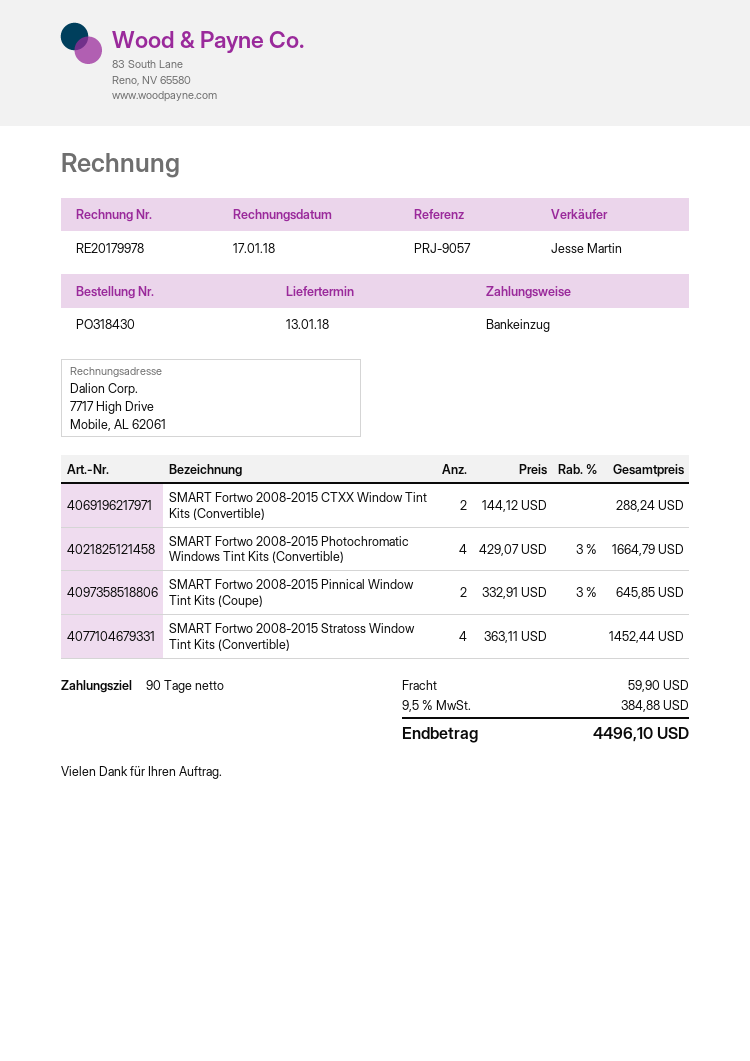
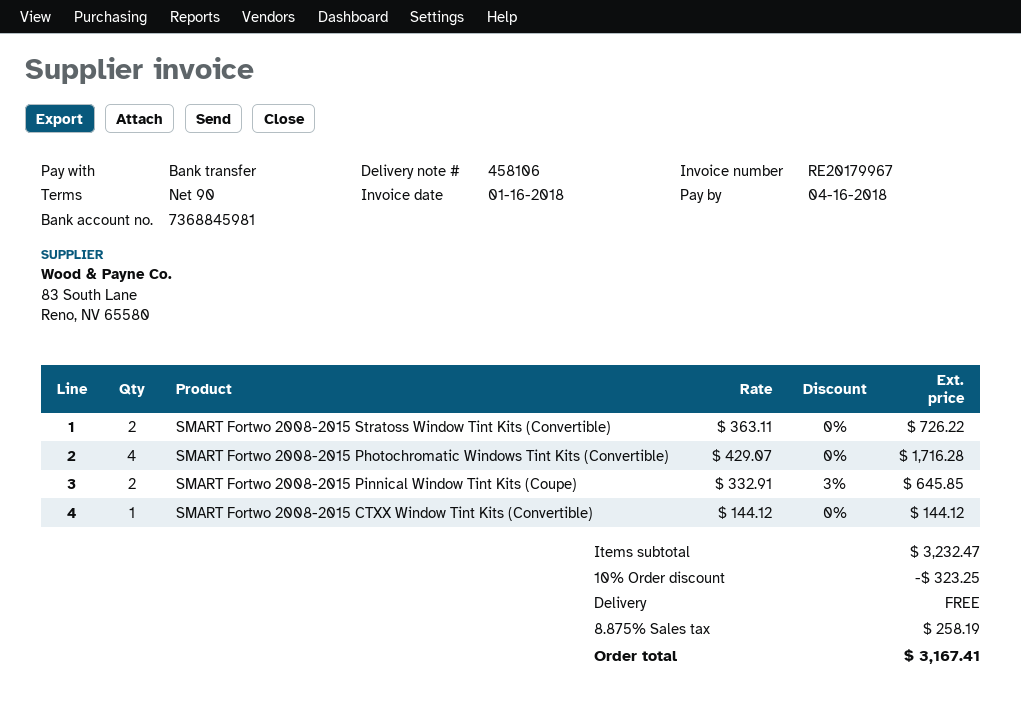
invoice number: RE20179978 -> RE20179967
invoice date: 2018-01-17 -> 2018-01-16
payment method: direct debit -> bank transfer
SMART Fortwo 2008-2015 CTXX Window Tint Kits (Convertible): 2 x 144.12 = 288.24 -> 1 x 144.12 = 144.12
SMART Fortwo 2008-2015 Photochromatic Windows Tint Kits (Convertible): 4 x 429.07 - 3% = 1664.79 -> 4 x 429.07 = 1716.28
SMART Fortwo 2008-2015 Stratoss Window Tint Kits (Convertible): 4 x 363.11 = 1452.44 -> 2 x 363.11 = 726.22
discount: none -> 10% = 323.25
shipping: 59.90 -> 0.00
tax: 9.5% = 384.88 -> 8.875% = 258.19
total: 4496.10 -> 3167.41

